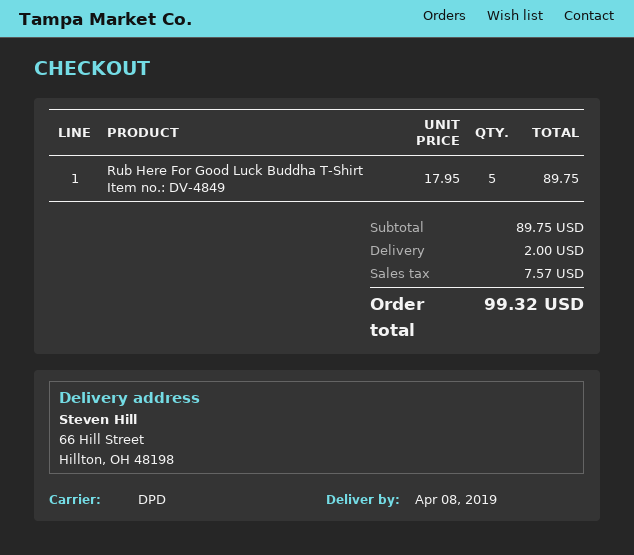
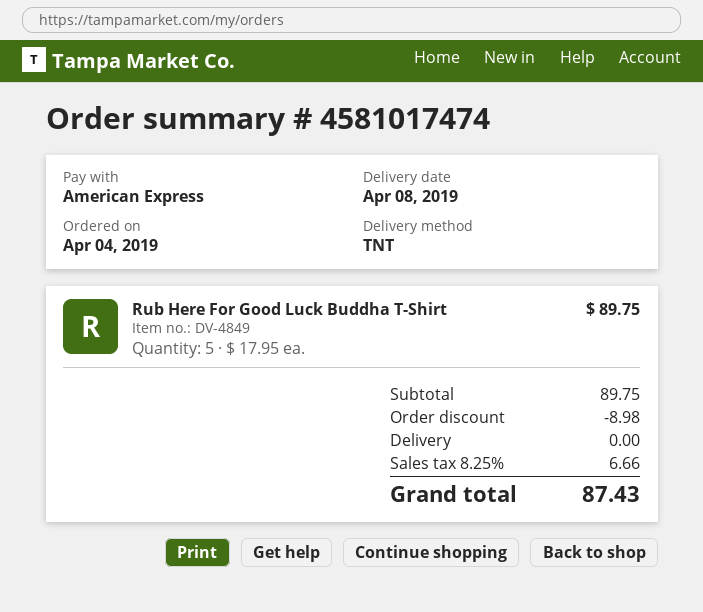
shipping method: DPD -> TNT
discount: none -> 8.98
shipping: 2.00 -> 0.00
tax: 7.57 -> 6.66
total: 99.32 -> 87.43

